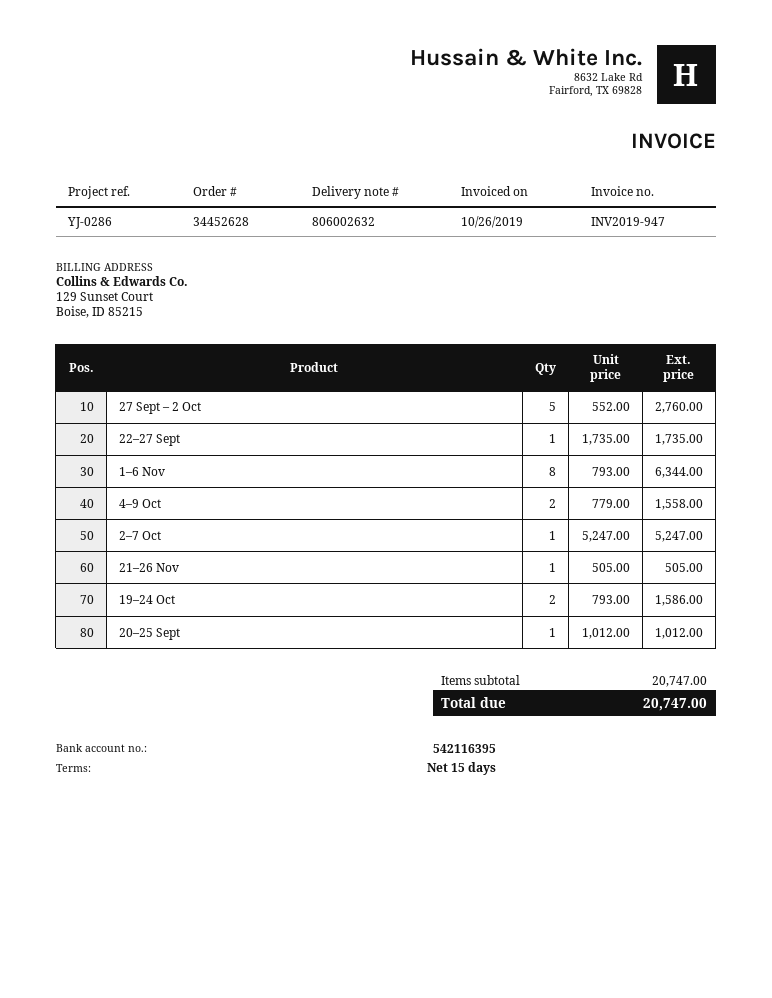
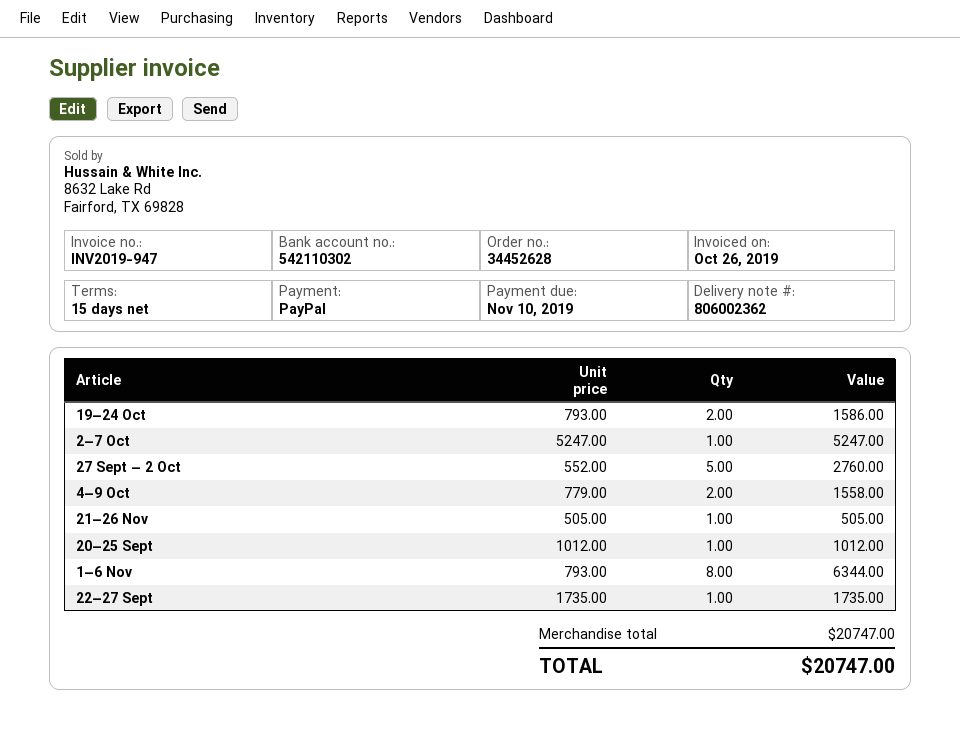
delivery note number: 806002632 -> 806002362
bank account: 542116395 -> 542110302

